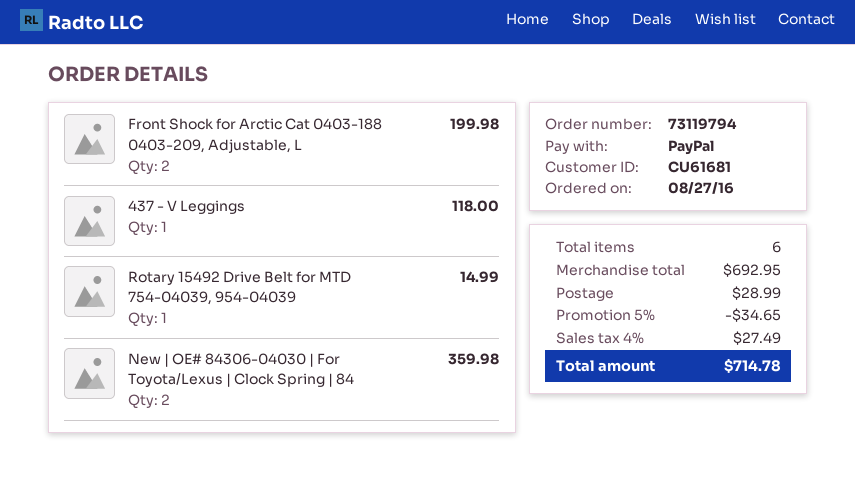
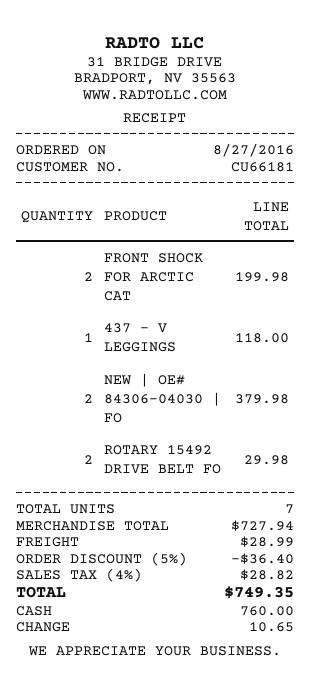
customer number: CU61681 -> CU66181
payment method: PayPal -> cash
Rotary 15492 Drive Belt for MTD 754-04039, 954-04039: 1 for 14.99 -> 2 for 29.98
New | OE# 84306-04030 | For Toyota/Lexus | Clock Spring | 84: 2 for 359.98 -> 2 for 379.98
total quantity: 6 -> 7
subtotal: 692.95 -> 727.94
discount: 5% = 34.65 -> 5% = 36.40
tax: 4% = 27.49 -> 4% = 28.82
total: 714.78 -> 749.35

